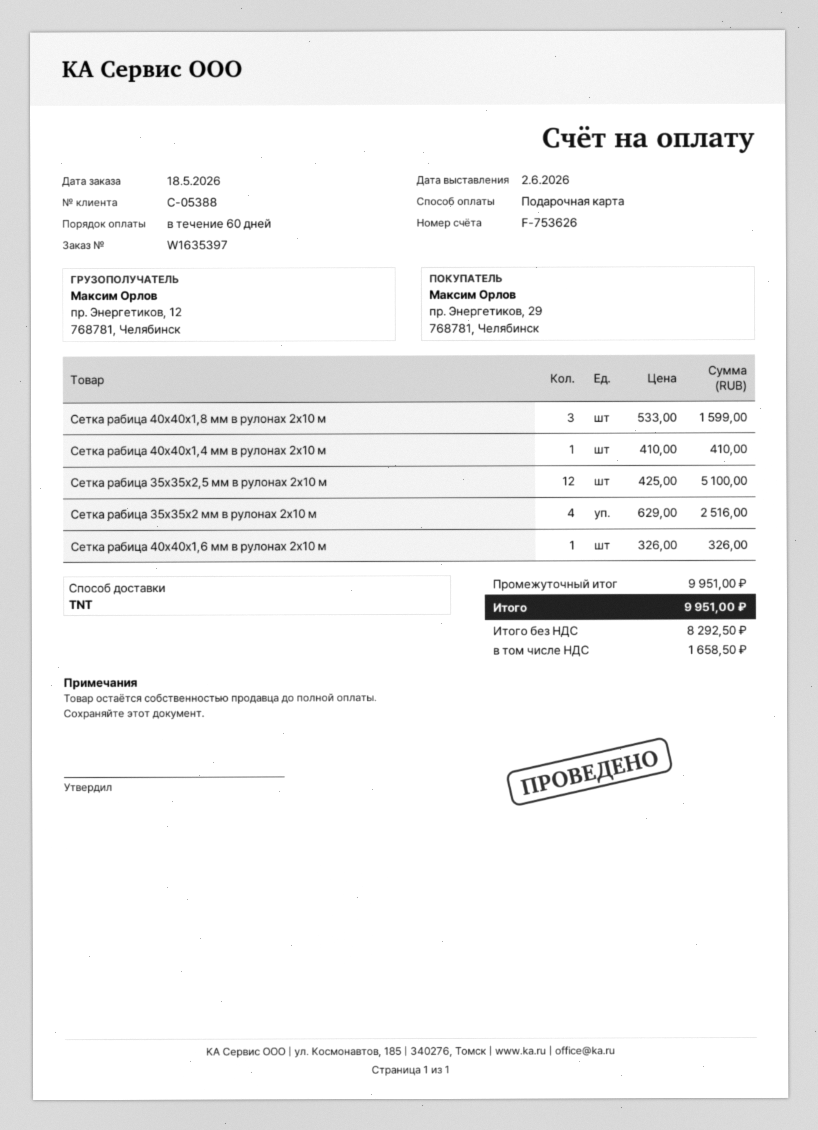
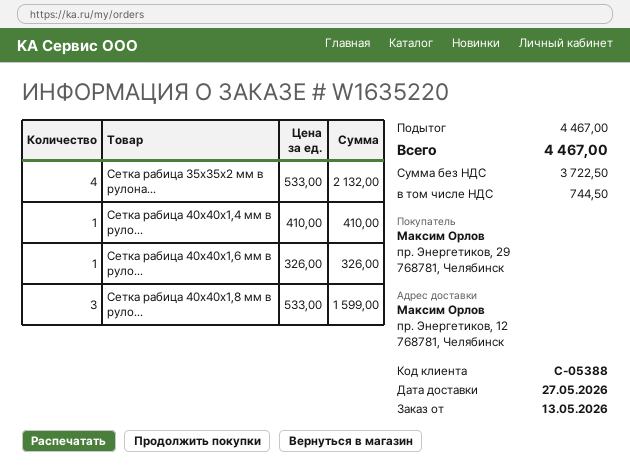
order number: W1635397 -> W1635220
order date: 2026-05-18 -> 2026-05-13
Сетка рабица 35х35х2,5 мм в рулонах 2х10 м: 12 x 425.00 = 5100.00 -> none
Сетка рабица 35х35х2 мм в рулонах 2х10 м: 4 x 629.00 = 2516.00 -> 4 x 533.00 = 2132.00
subtotal: 9951.00 -> 4467.00
net: 8292.50 -> 3722.50
tax: 1658.50 -> 744.50
total: 9951.00 -> 4467.00

